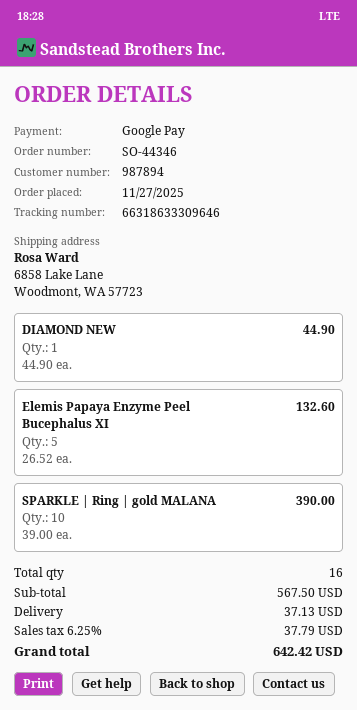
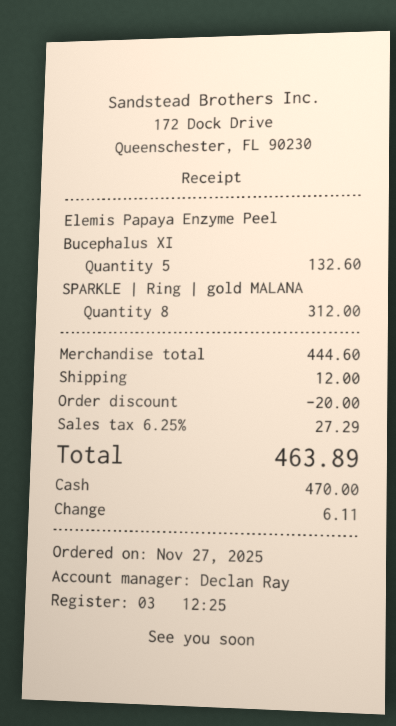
payment method: Google Pay -> cash
DIAMOND NEW: 1 for 44.90 -> none
SPARKLE | Ring | gold MALANA: 10 for 390.00 -> 8 for 312.00
subtotal: 567.50 -> 444.60
discount: none -> 20.00
shipping: 37.13 -> 12.00
tax: 6.25% = 37.79 -> 6.25% = 27.29
total: 642.42 -> 463.89

